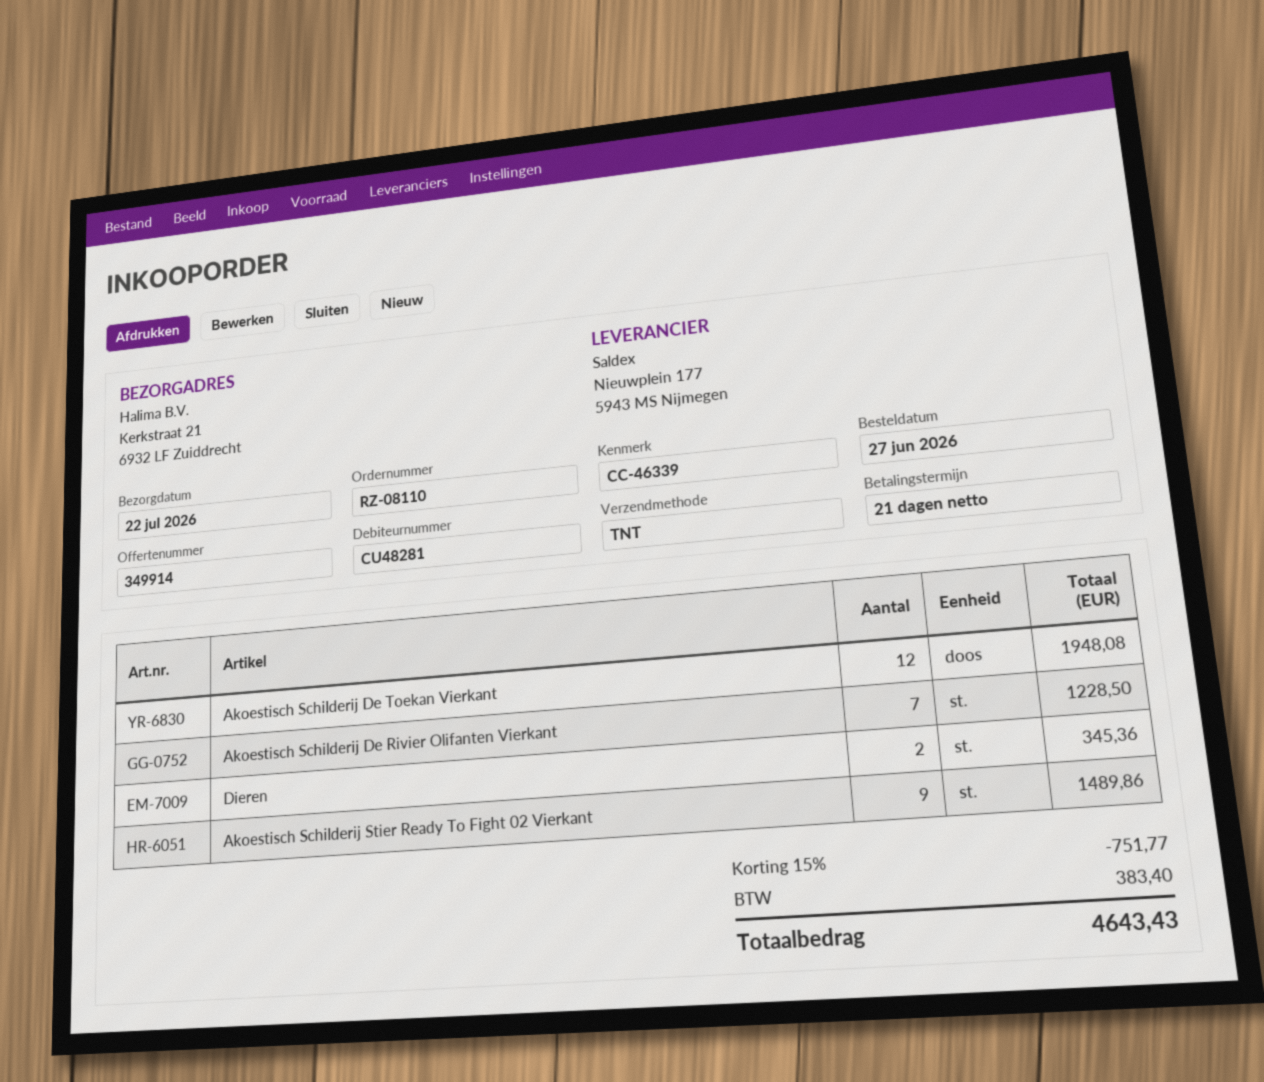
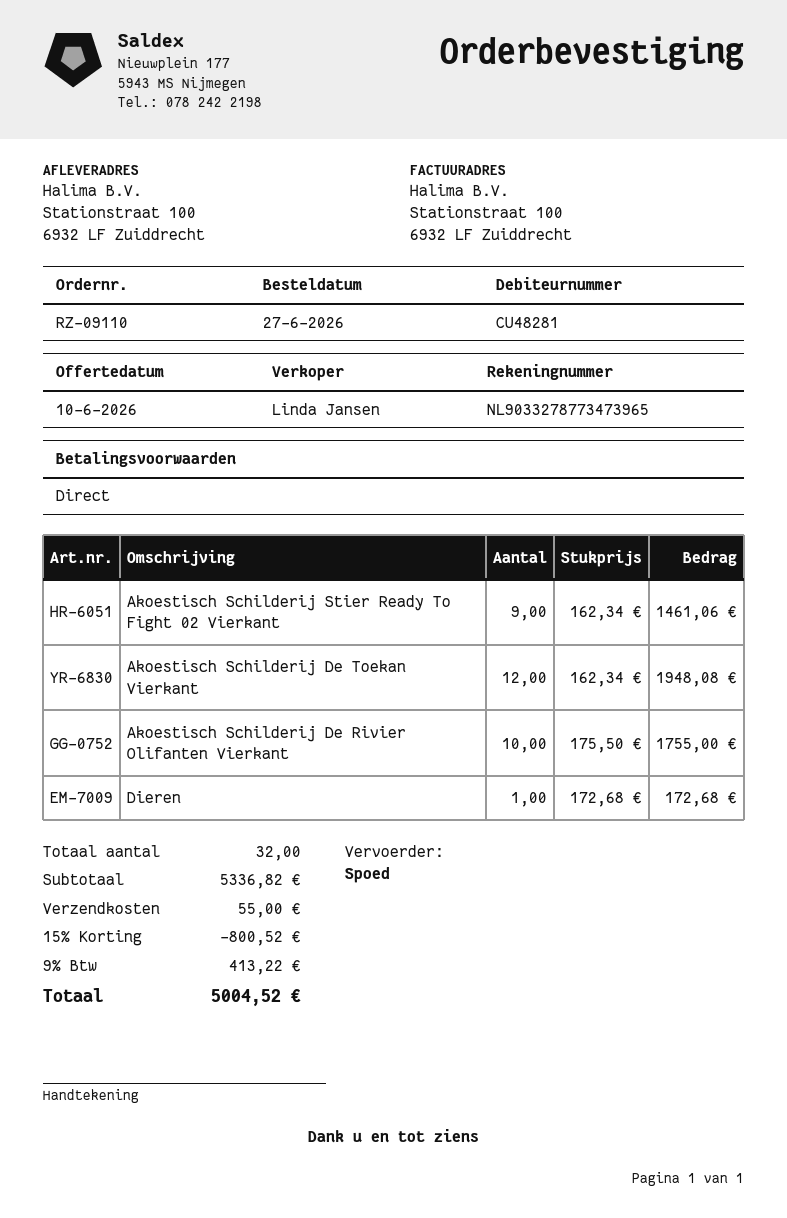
order number: RZ-08110 -> RZ-09110
payment terms: 21 days -> on receipt
shipping method: TNT -> express
ship to: Kerkstraat 21, 6932 LF Zuiddrecht -> Stationstraat 100, 6932 LF Zuiddrecht
Akoestisch Schilderij De Rivier Olifanten Vierkant: 7 for 1228.50 -> 10 for 1755.00
Dieren: 2 for 345.36 -> 1 for 172.68
Akoestisch Schilderij Stier Ready To Fight 02 Vierkant: 9 for 1489.86 -> 9 for 1461.06
discount: 15% = 751.77 -> 15% = 800.52
shipping: none -> 55.00
tax: 383.40 -> 413.22
total: 4643.43 -> 5004.52

